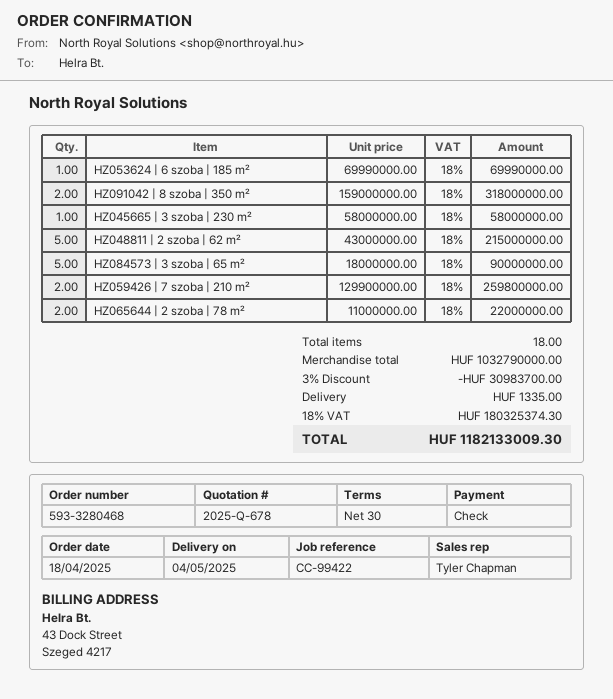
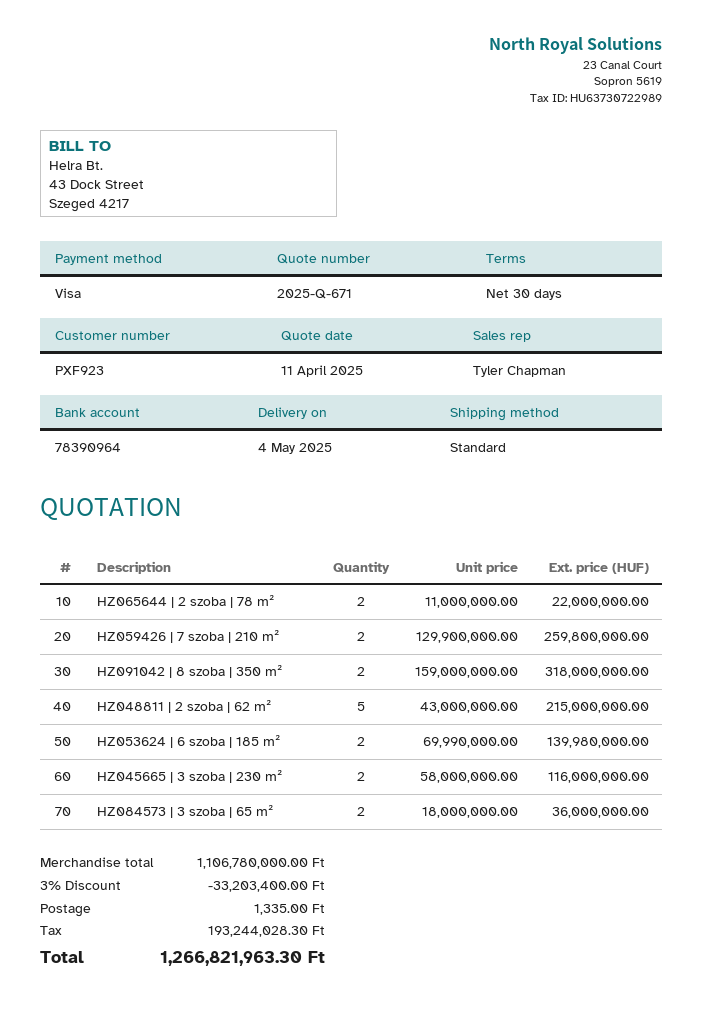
quote number: 2025-Q-678 -> 2025-Q-671
payment method: cheque -> Visa
HZ053624 | 6 szoba | 185 m²: 1 x 69990000.00 = 69990000.00 -> 2 x 69990000.00 = 139980000.00
HZ045665 | 3 szoba | 230 m²: 1 x 58000000.00 = 58000000.00 -> 2 x 58000000.00 = 116000000.00
HZ084573 | 3 szoba | 65 m²: 5 x 18000000.00 = 90000000.00 -> 2 x 18000000.00 = 36000000.00
subtotal: 1032790000.00 -> 1106780000.00
discount: 3% = 30983700.00 -> 3% = 33203400.00
tax: 180325374.30 -> 193244028.30
total: 1182133009.30 -> 1266821963.30

